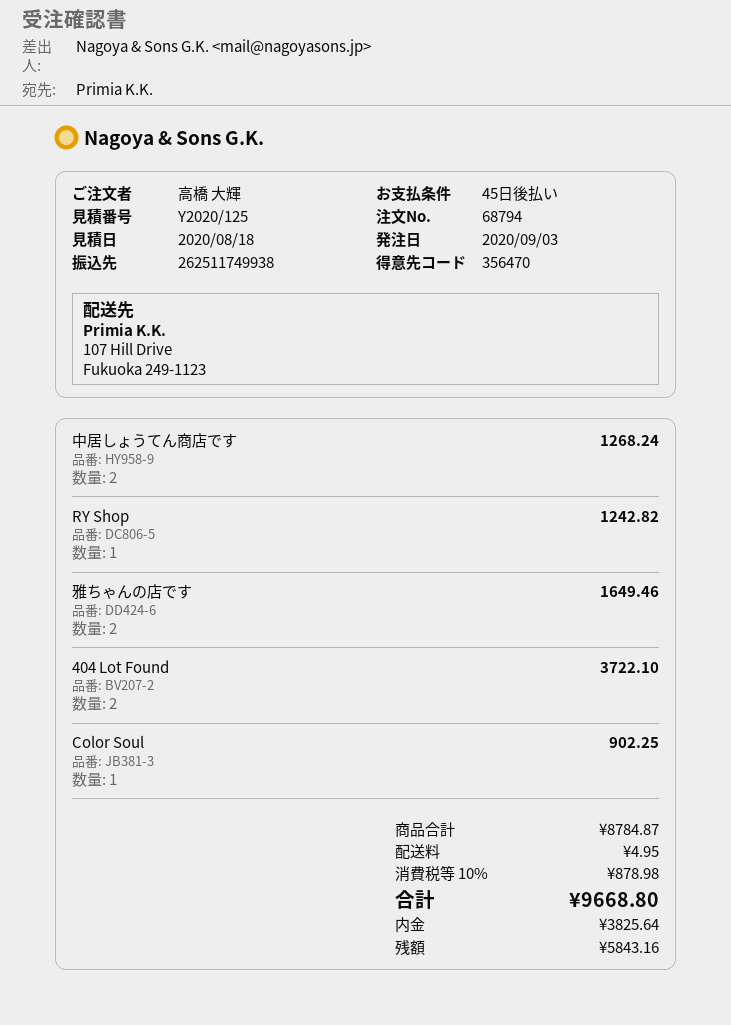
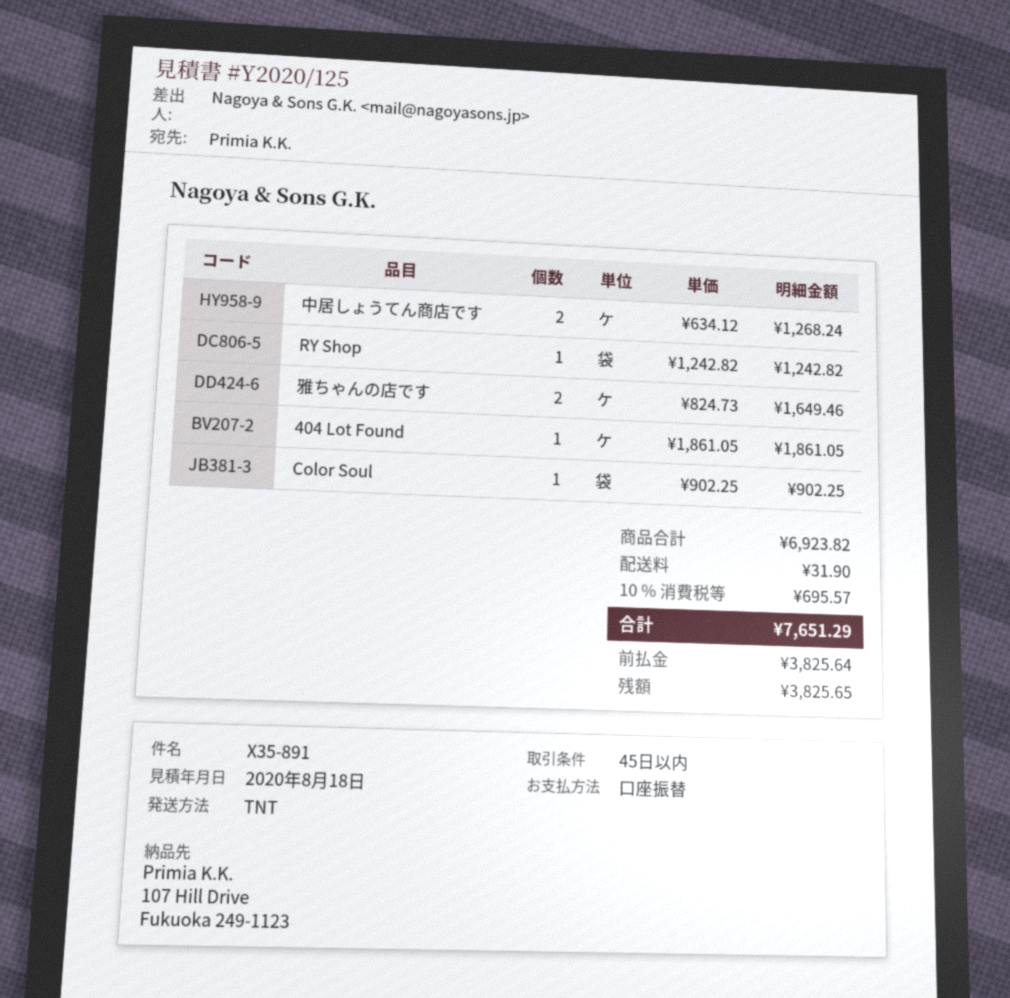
404 Lot Found: 2 for 3722.10 -> 1 for 1861.05
subtotal: 8784.87 -> 6923.82
shipping: 4.95 -> 31.90
tax: 10% = 878.98 -> 10% = 695.57
total: 9668.80 -> 7651.29
balance: 5843.16 -> 3825.65

